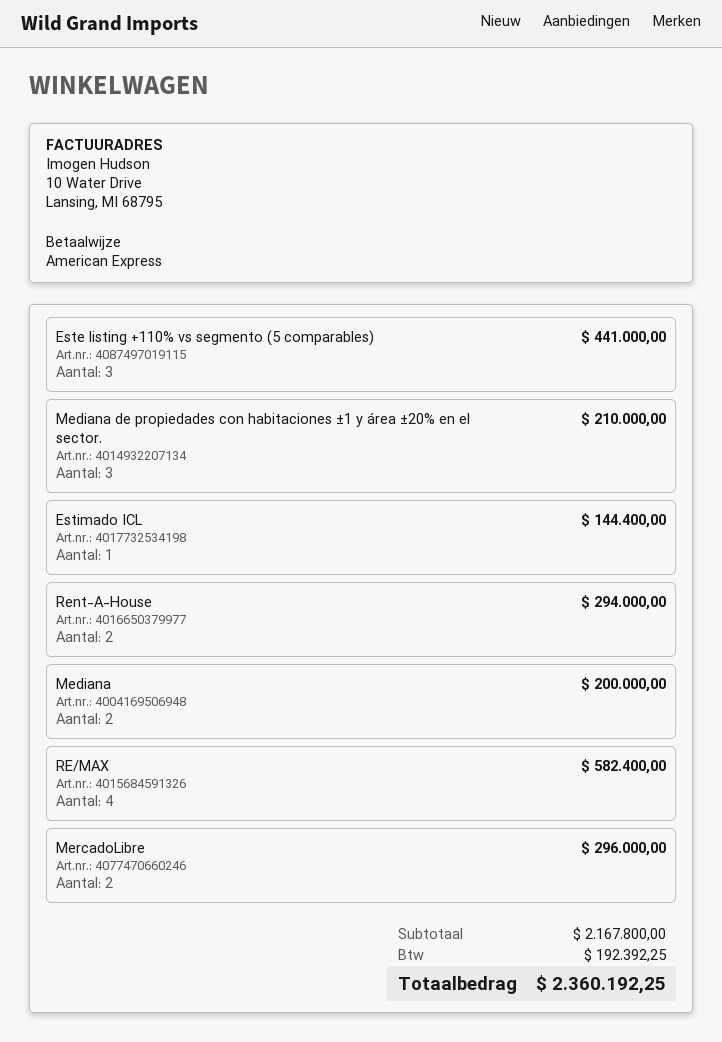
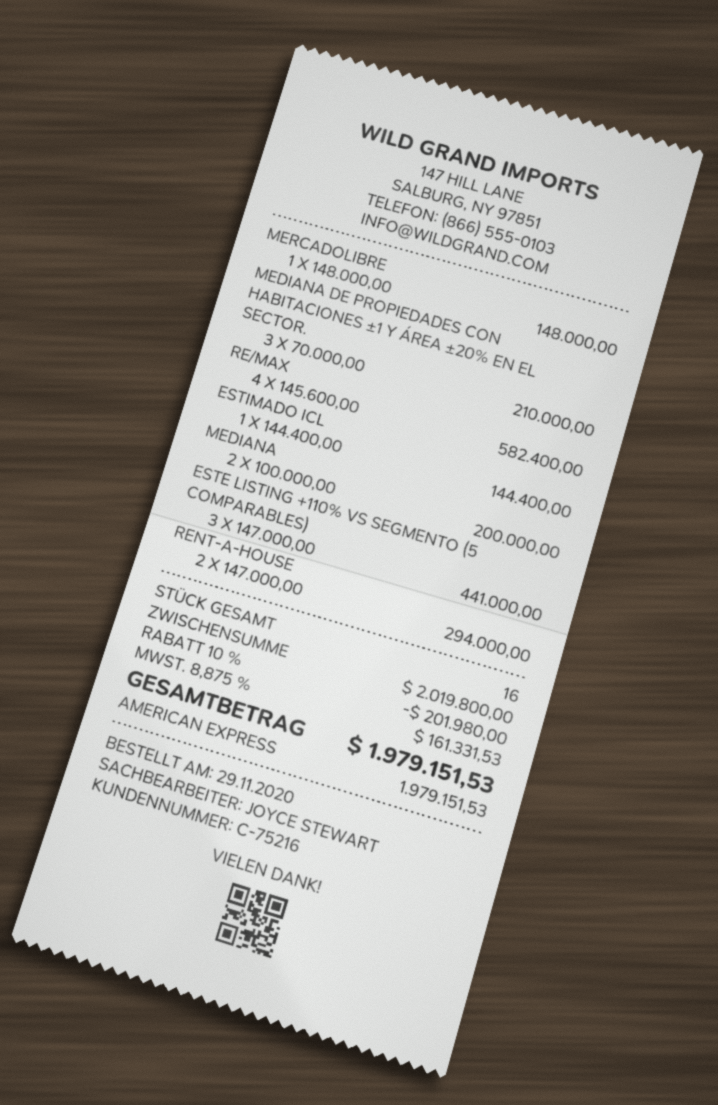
MercadoLibre: 2 for 296000.00 -> 1 for 148000.00
subtotal: 2167800.00 -> 2019800.00
discount: none -> 10% = 201980.00
tax: 192392.25 -> 161331.53
total: 2360192.25 -> 1979151.53

